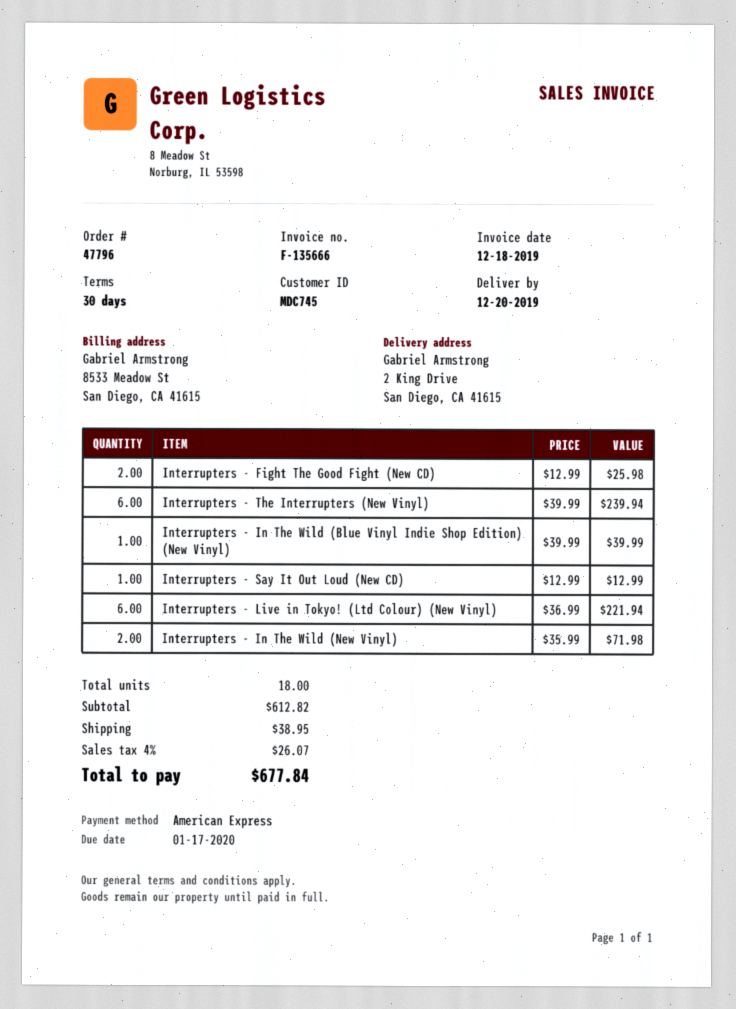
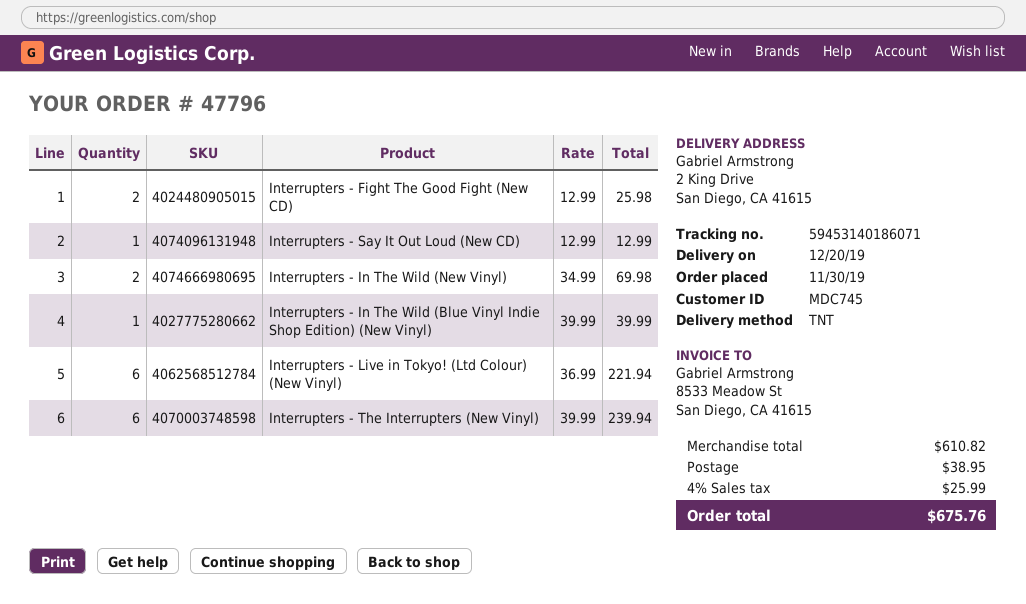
Interrupters - In The Wild (New Vinyl): 2 x 35.99 = 71.98 -> 2 x 34.99 = 69.98
subtotal: 612.82 -> 610.82
tax: 4% = 26.07 -> 4% = 25.99
total: 677.84 -> 675.76

